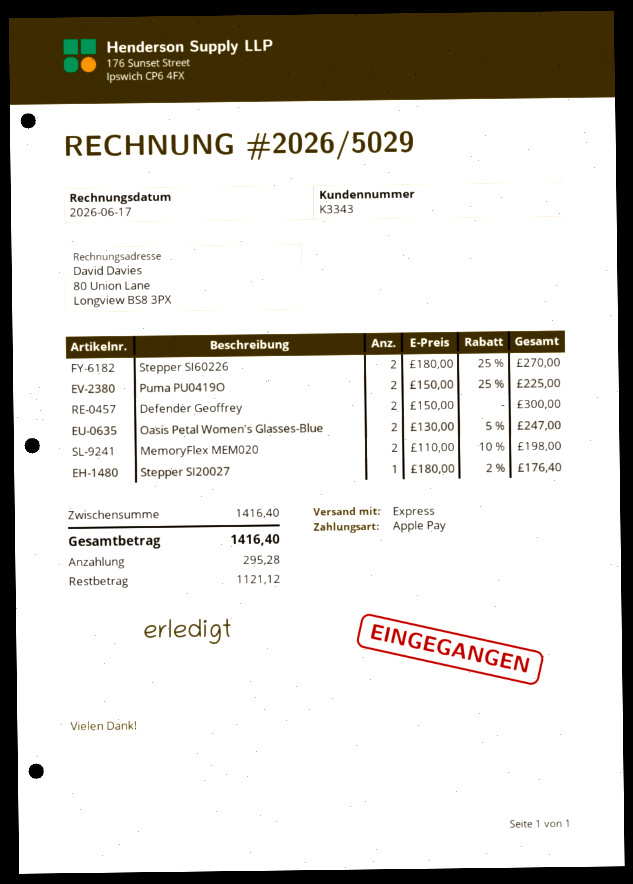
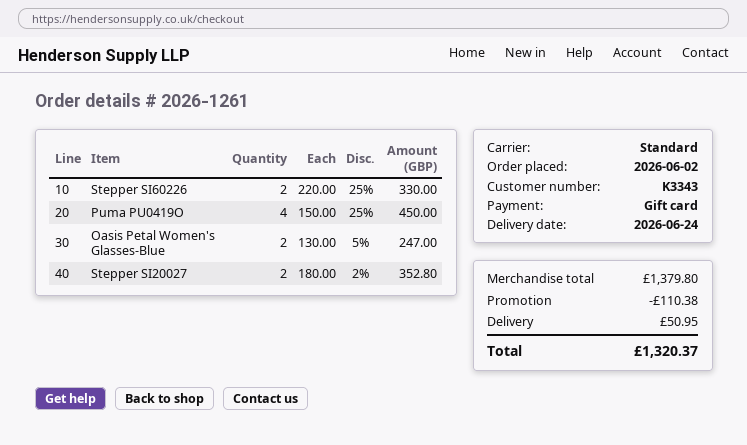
payment method: Apple Pay -> gift card
shipping method: express -> standard
Stepper SI60226: 2 x 180.00 - 25% = 270.00 -> 2 x 220.00 - 25% = 330.00
Puma PU0419O: 2 x 150.00 - 25% = 225.00 -> 4 x 150.00 - 25% = 450.00
Defender Geoffrey: 2 x 150.00 = 300.00 -> none
MemoryFlex MEM020: 2 x 110.00 - 10% = 198.00 -> none
Stepper SI20027: 1 x 180.00 - 2% = 176.40 -> 2 x 180.00 - 2% = 352.80
subtotal: 1416.40 -> 1379.80
discount: none -> 110.38
shipping: none -> 50.95
total: 1416.40 -> 1320.37

